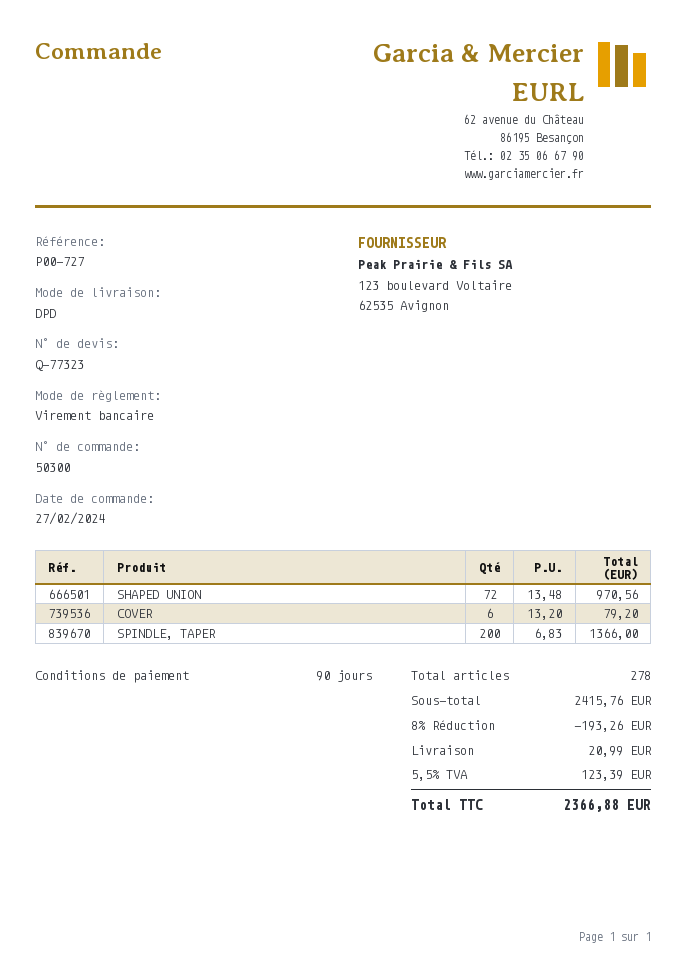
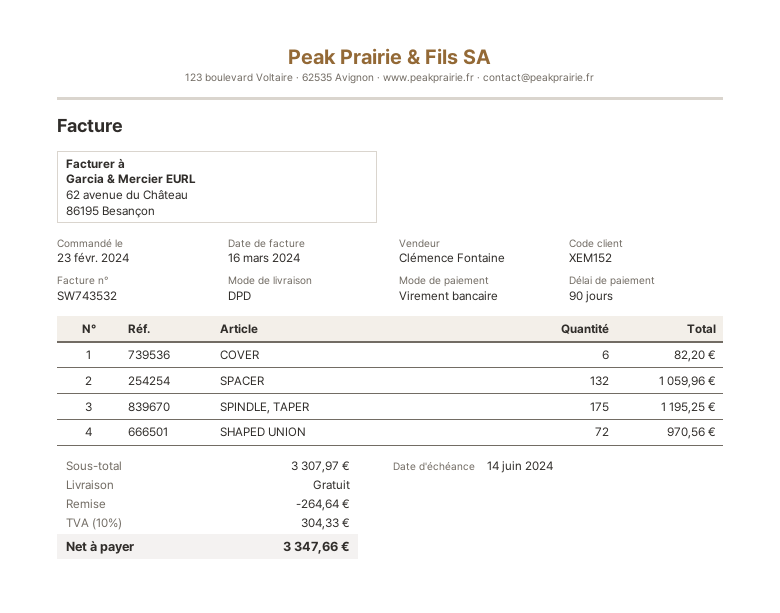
order date: 2024-02-27 -> 2024-02-23
COVER: 6 for 79.20 -> 6 for 82.20
SPINDLE, TAPER: 200 for 1366.00 -> 175 for 1195.25
SPACER: none -> 132 for 1059.96
subtotal: 2415.76 -> 3307.97
discount: 193.26 -> 264.64
shipping: 20.99 -> 0.00
tax: 5.5% = 123.39 -> 10% = 304.33
total: 2366.88 -> 3347.66

